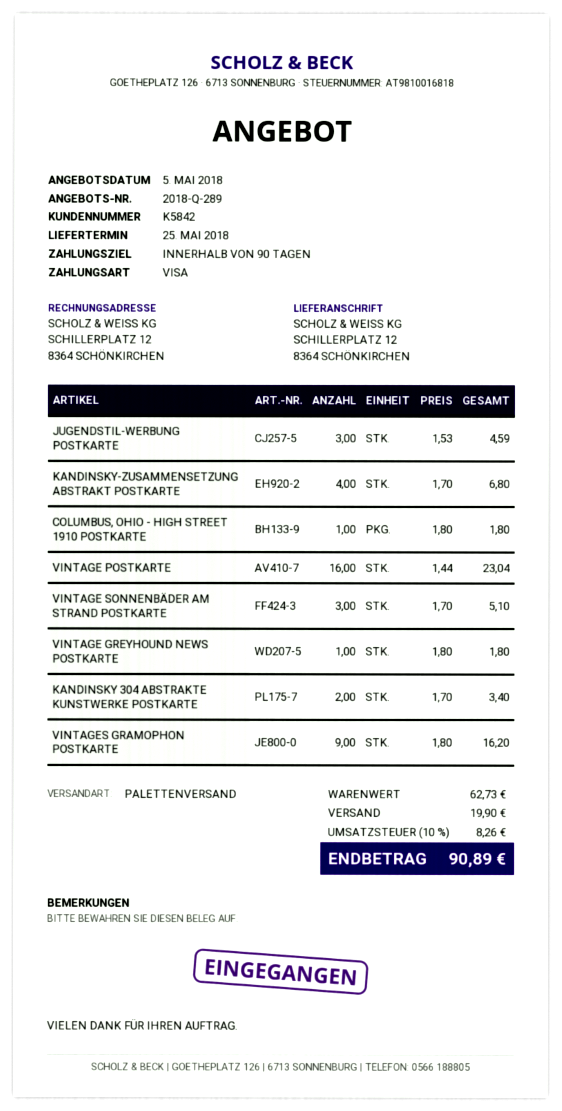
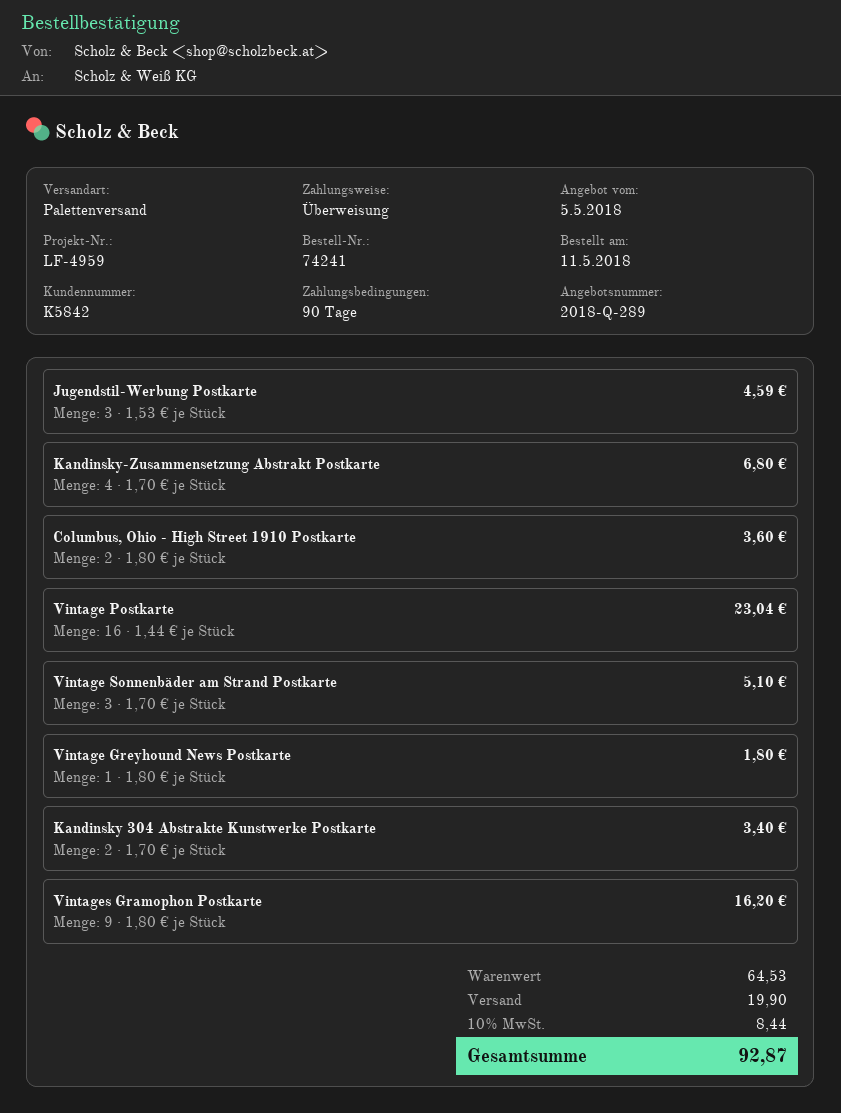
payment method: Visa -> bank transfer
COLUMBUS, OHIO - HIGH STREET 1910 POSTKARTE: 1 x 1.80 = 1.80 -> 2 x 1.80 = 3.60
subtotal: 62.73 -> 64.53
tax: 10% = 8.26 -> 10% = 8.44
total: 90.89 -> 92.87

